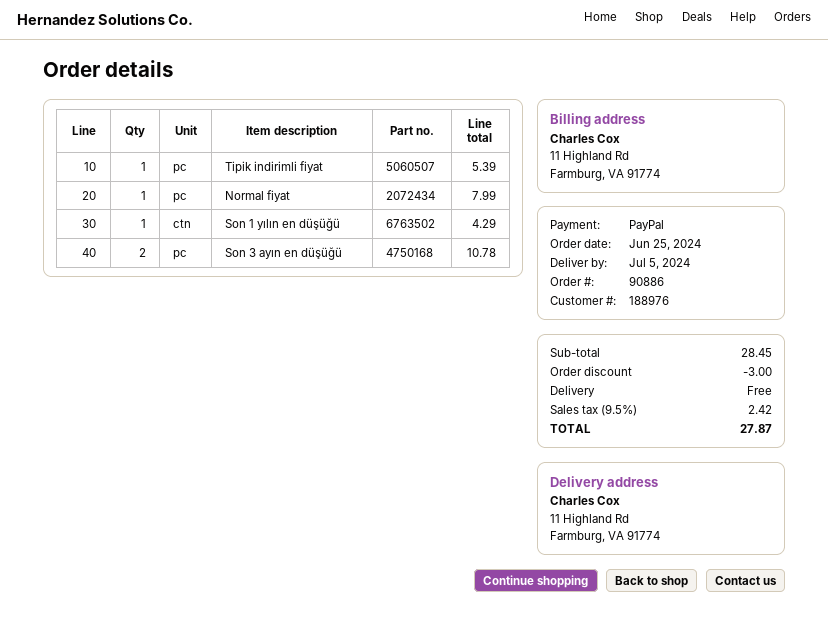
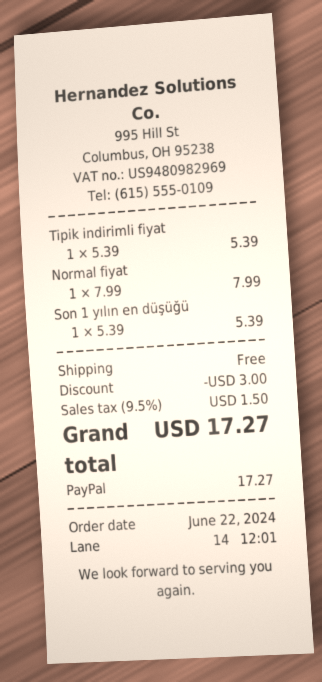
order date: 2024-06-25 -> 2024-06-22
Son 1 yılın en düşüğü: 1 for 4.29 -> 1 for 5.39
Son 3 ayın en düşüğü: 2 for 10.78 -> none
tax: 9.5% = 2.42 -> 9.5% = 1.50
total: 27.87 -> 17.27

